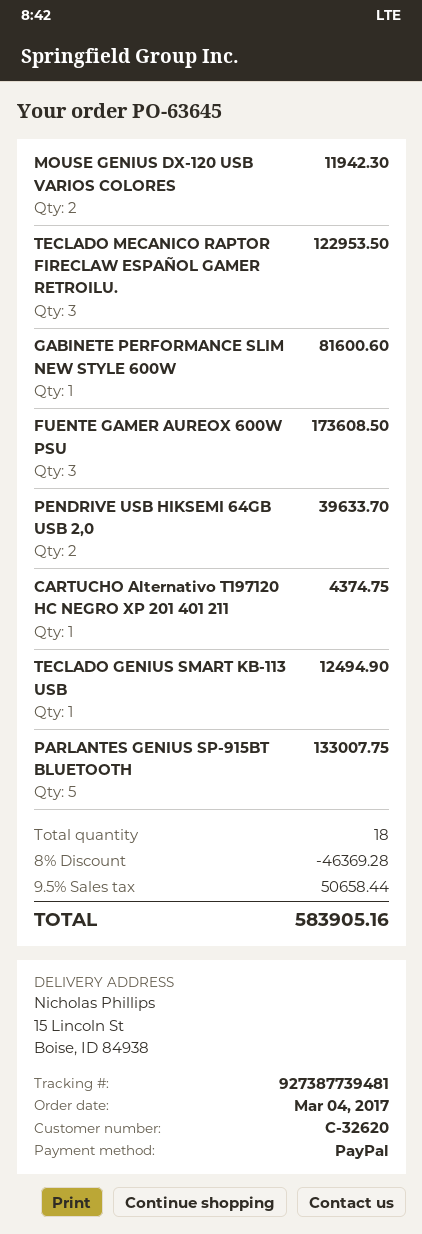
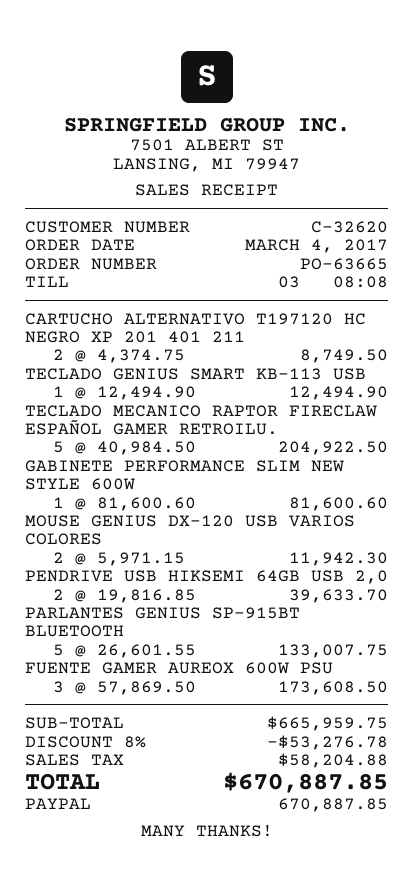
order number: PO-63645 -> PO-63665
TECLADO MECANICO RAPTOR FIRECLAW ESPAÑOL GAMER RETROILU.: 3 for 122953.50 -> 5 for 204922.50
CARTUCHO Alternativo T197120 HC NEGRO XP 201 401 211: 1 for 4374.75 -> 2 for 8749.50
discount: 8% = 46369.28 -> 8% = 53276.78
tax: 50658.44 -> 58204.88
total: 583905.16 -> 670887.85

